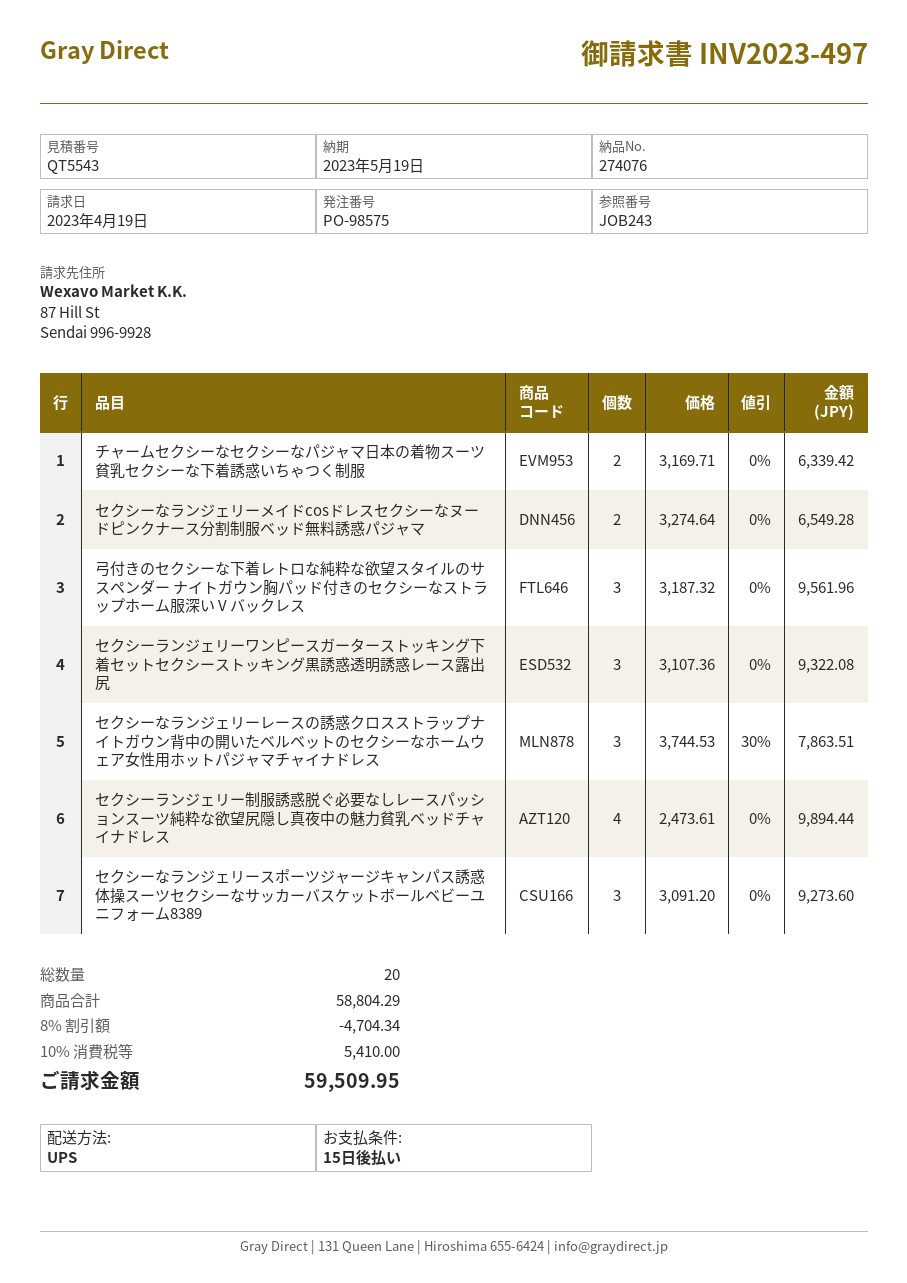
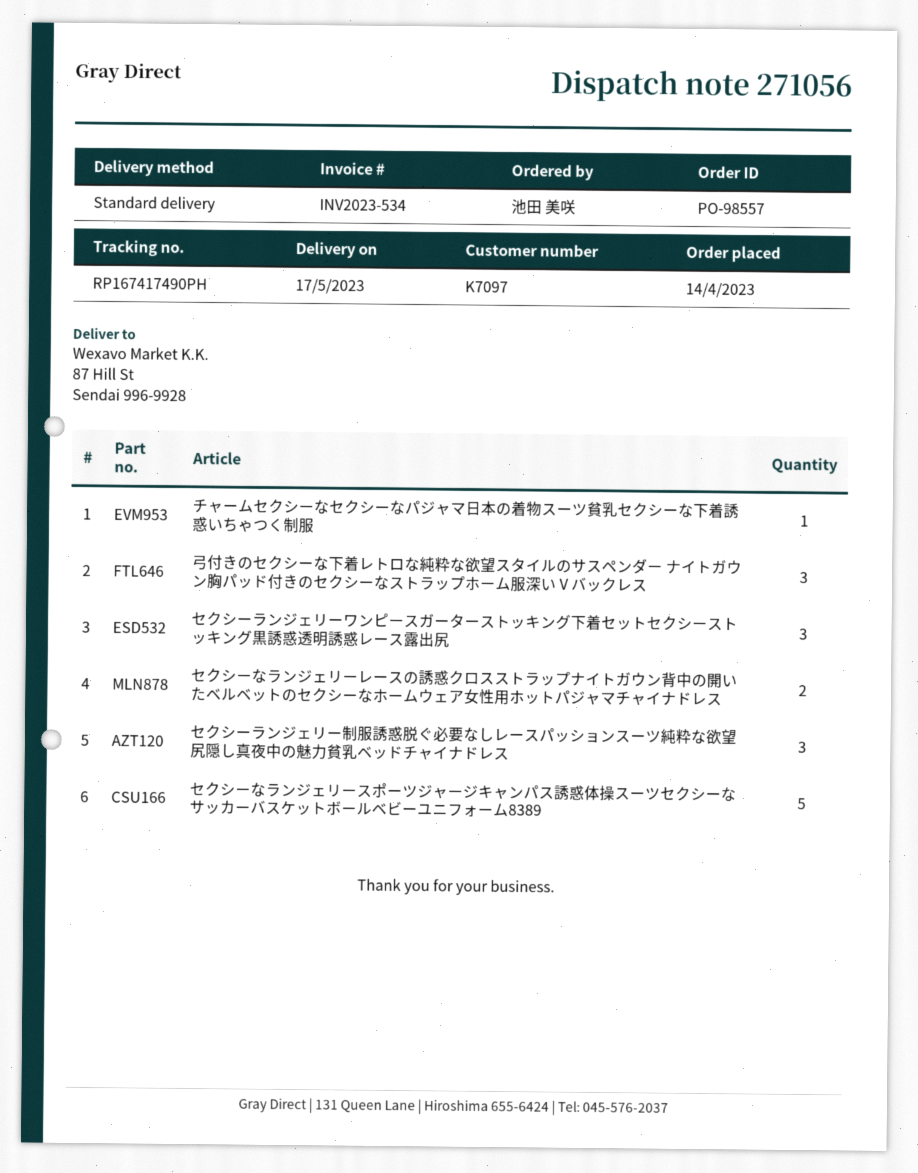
order number: PO-98575 -> PO-98557
delivery note number: 274076 -> 271056
delivery date: 2023-05-19 -> 2023-05-17
invoice number: INV2023-497 -> INV2023-534
shipping method: UPS -> standard
チャームセクシーなセクシーなパジャマ日本の着物スーツ貧乳セクシーな下着誘惑いちゃつく制服: 2 -> 1
セクシーなランジェリーメイドcosドレスセクシーなヌードピンクナース分割制服ベッド無料誘惑パジャマ: 2 -> none
セクシーなランジェリーレースの誘惑クロスストラップナイトガウン背中の開いたベルベットのセクシーなホームウェア女性用ホットパジャマチャイナドレス: 3 -> 2
セクシーランジェリー制服誘惑脱ぐ必要なしレースパッションスーツ純粋な欲望尻隠し真夜中の魅力貧乳ベッドチャイナドレス: 4 -> 3
セクシーなランジェリースポーツジャージキャンパス誘惑体操スーツセクシーなサッカーバスケットボールベビーユニフォーム8389: 3 -> 5

